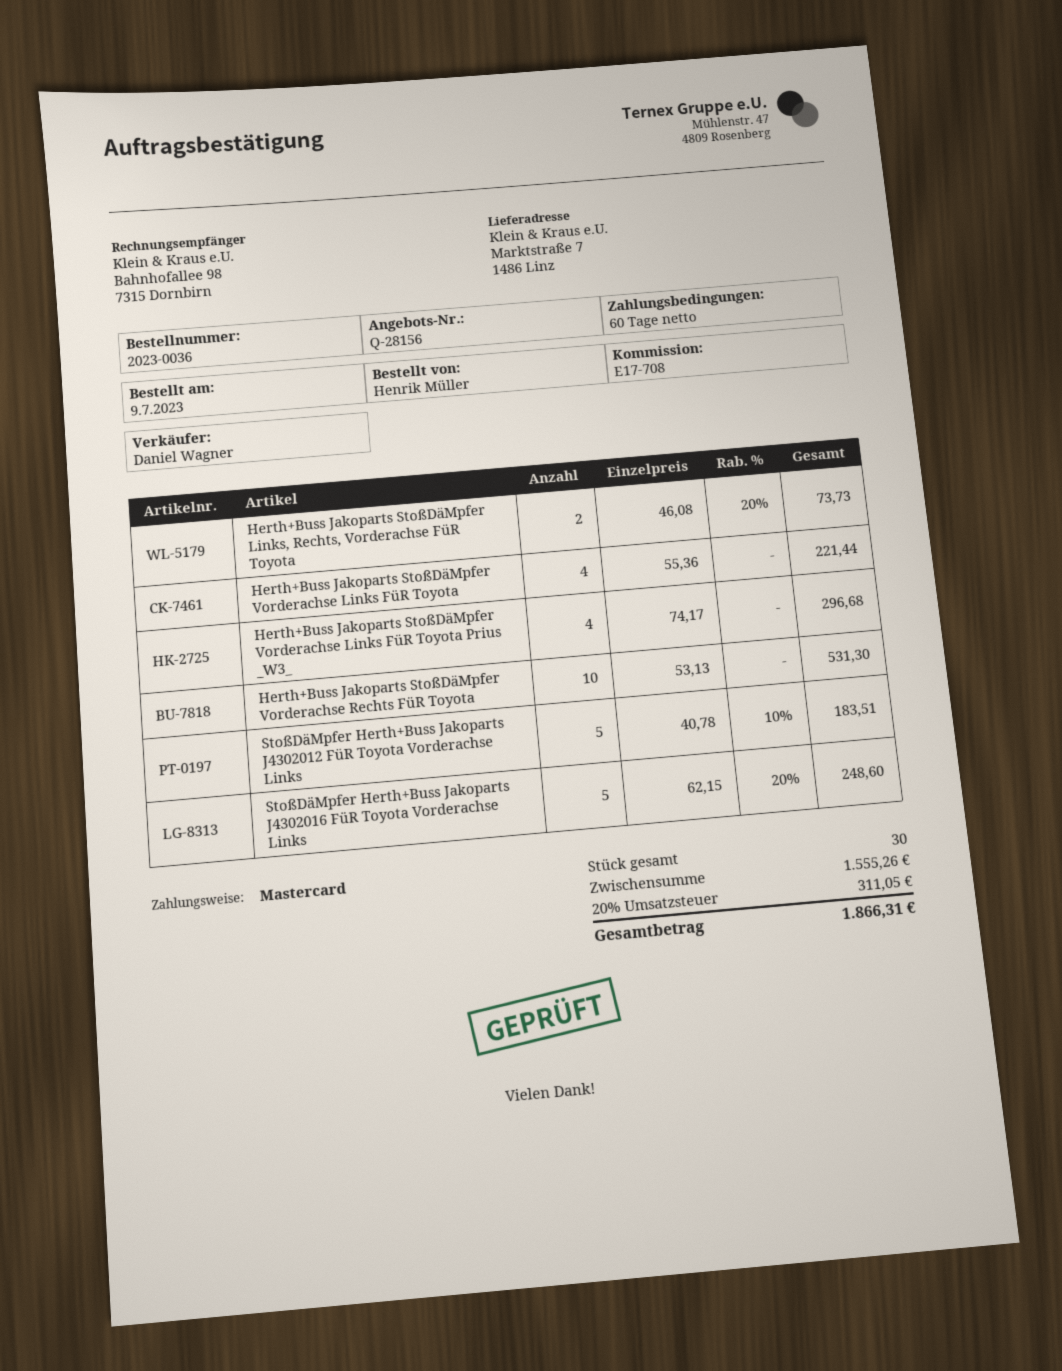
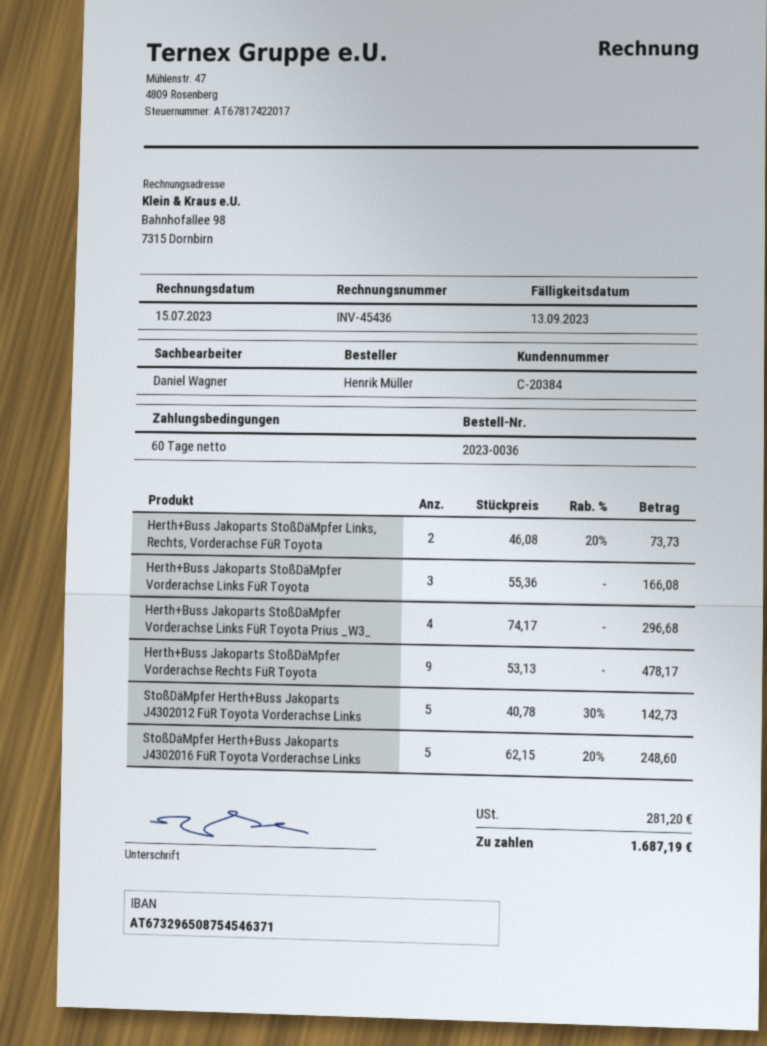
Herth+Buss Jakoparts StoßDäMpfer Vorderachse Links FüR Toyota: 4 x 55.36 = 221.44 -> 3 x 55.36 = 166.08
Herth+Buss Jakoparts StoßDäMpfer Vorderachse Rechts FüR Toyota: 10 x 53.13 = 531.30 -> 9 x 53.13 = 478.17
StoßDäMpfer Herth+Buss Jakoparts J4302012 FüR Toyota Vorderachse Links: 5 x 40.78 - 10% = 183.51 -> 5 x 40.78 - 30% = 142.73
tax: 311.05 -> 281.20
total: 1866.31 -> 1687.19

